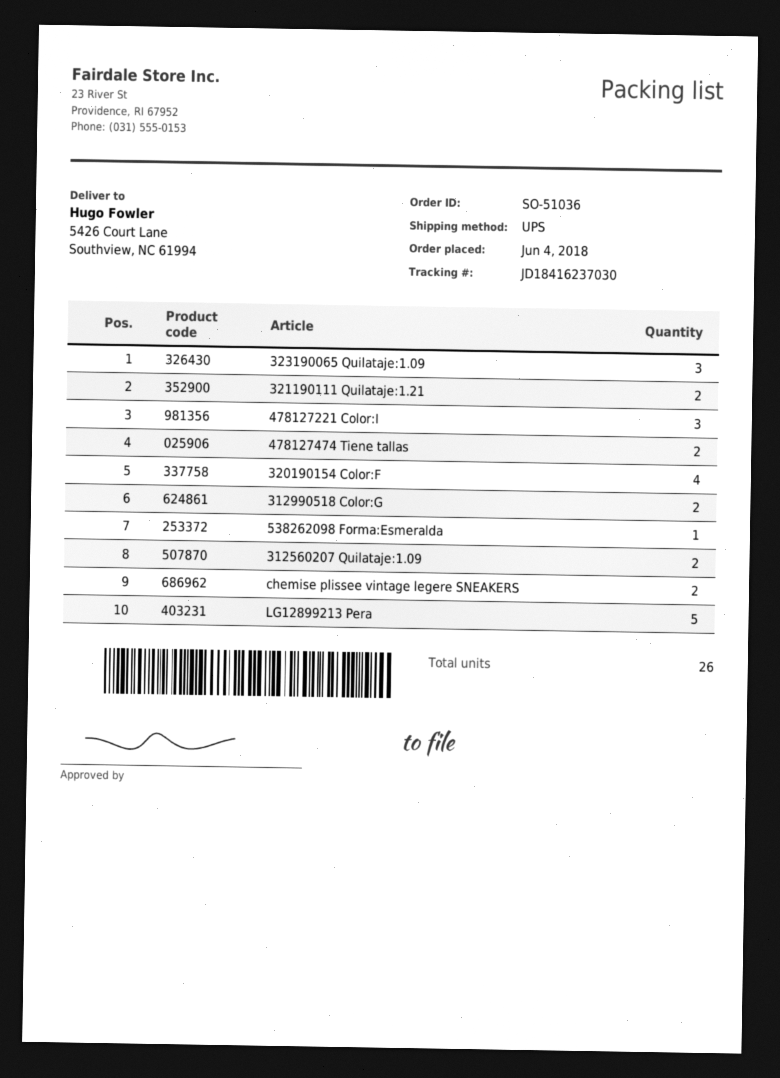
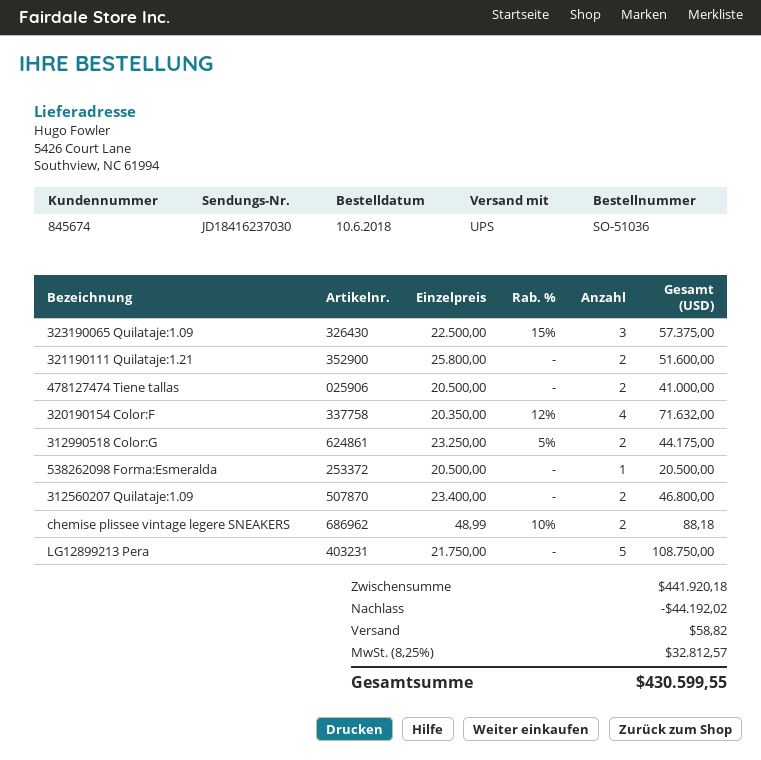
order date: 2018-06-04 -> 2018-06-10
478127221 Color:I: 3 -> none

